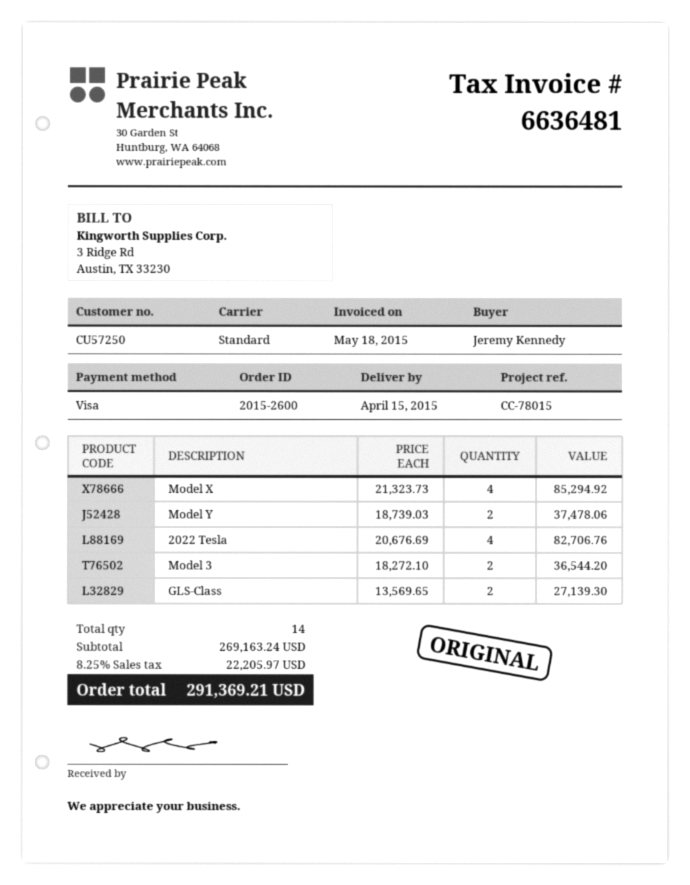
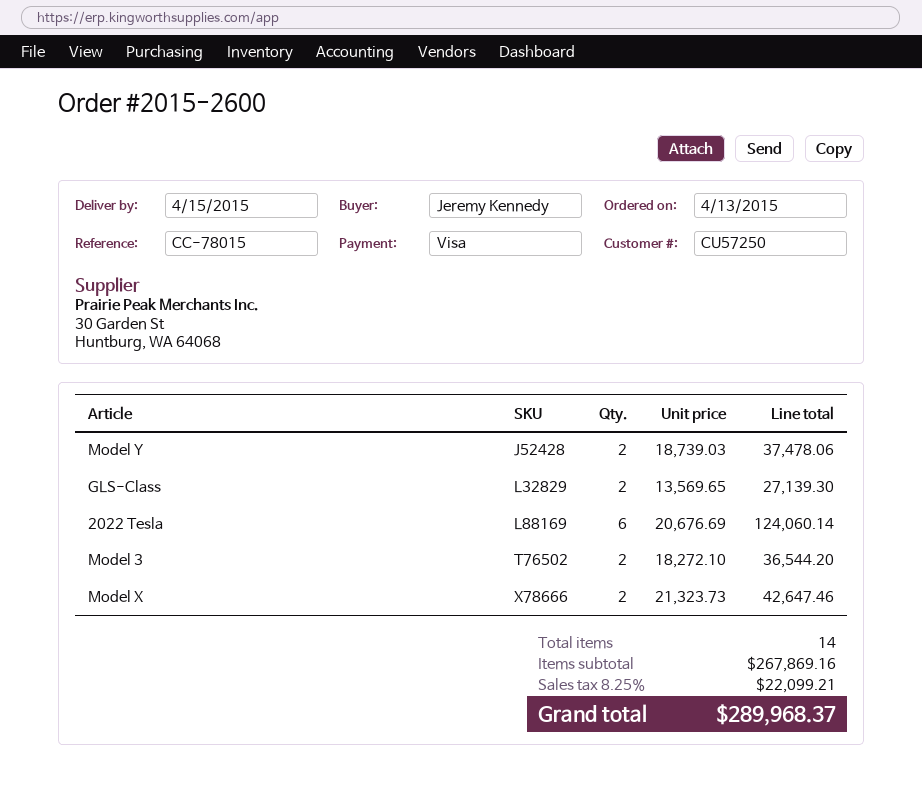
Model X: 4 x 21323.73 = 85294.92 -> 2 x 21323.73 = 42647.46
2022 Tesla: 4 x 20676.69 = 82706.76 -> 6 x 20676.69 = 124060.14
subtotal: 269163.24 -> 267869.16
tax: 8.25% = 22205.97 -> 8.25% = 22099.21
total: 291369.21 -> 289968.37

